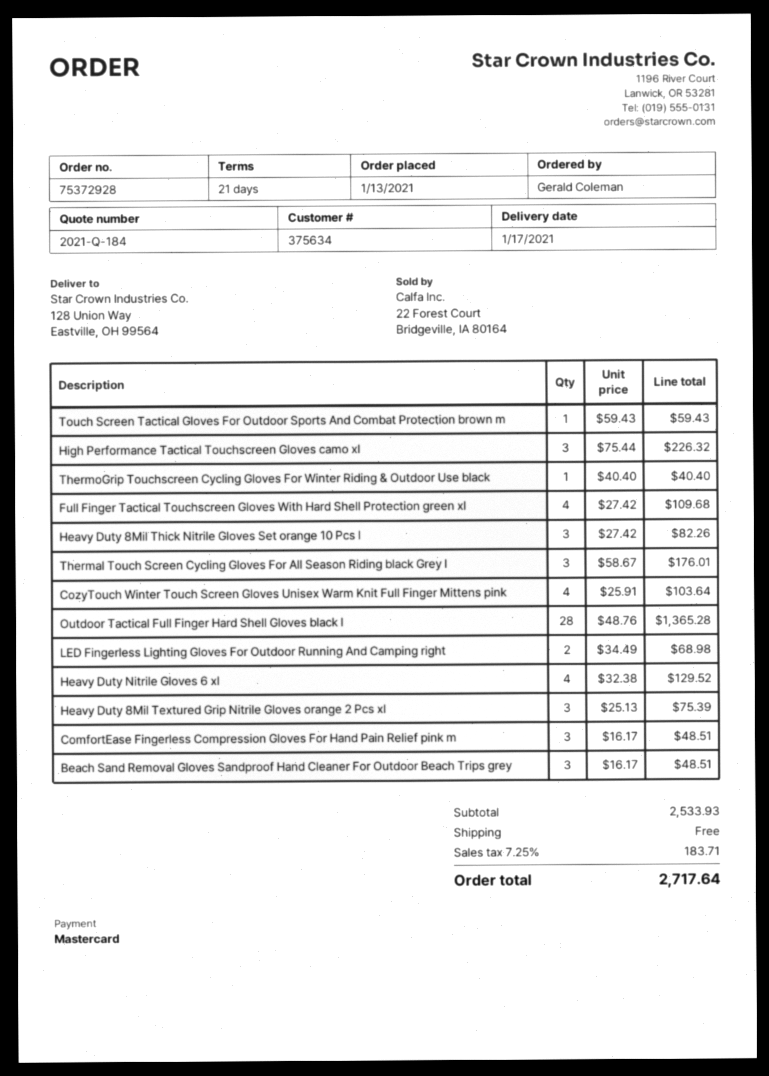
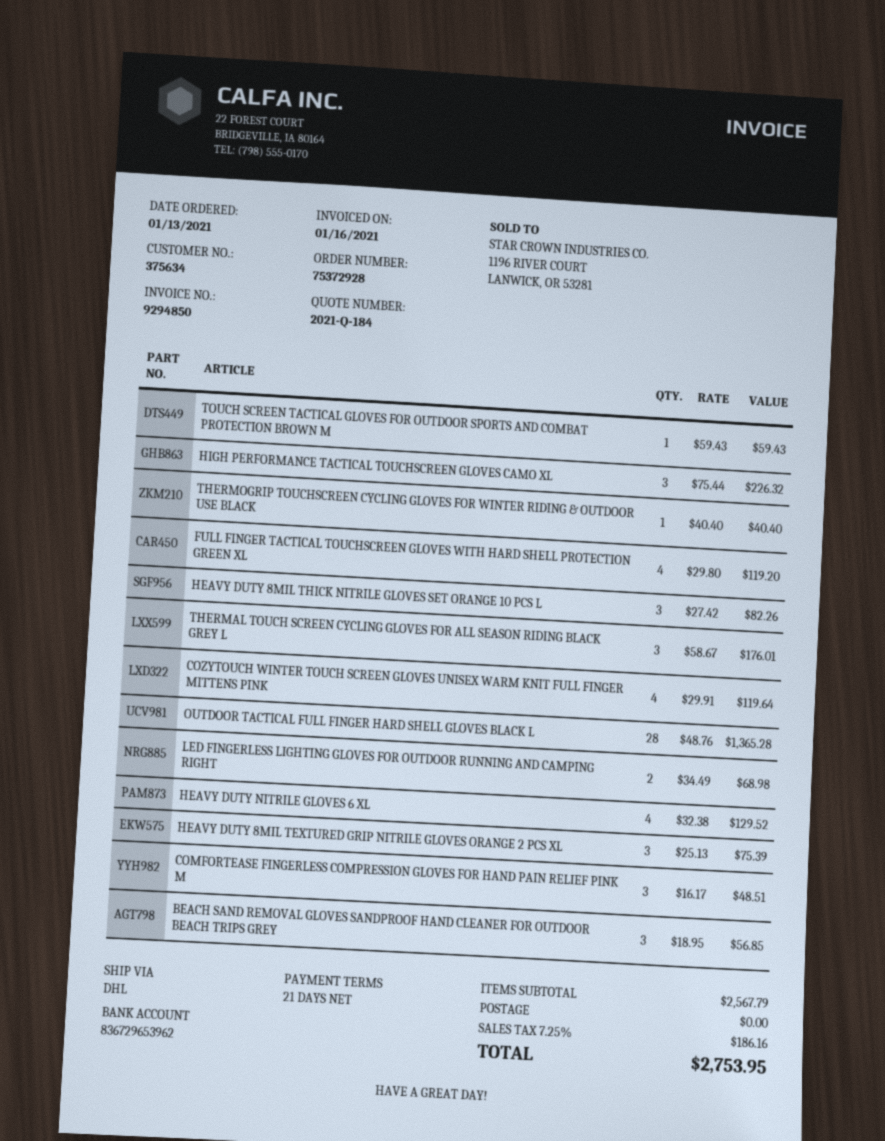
Full Finger Tactical Touchscreen Gloves With Hard Shell Protection green xl: 4 x 27.42 = 109.68 -> 4 x 29.80 = 119.20
CozyTouch Winter Touch Screen Gloves Unisex Warm Knit Full Finger Mittens pink: 4 x 25.91 = 103.64 -> 4 x 29.91 = 119.64
Beach Sand Removal Gloves Sandproof Hand Cleaner For Outdoor Beach Trips grey: 3 x 16.17 = 48.51 -> 3 x 18.95 = 56.85
subtotal: 2533.93 -> 2567.79
tax: 7.25% = 183.71 -> 7.25% = 186.16
total: 2717.64 -> 2753.95

